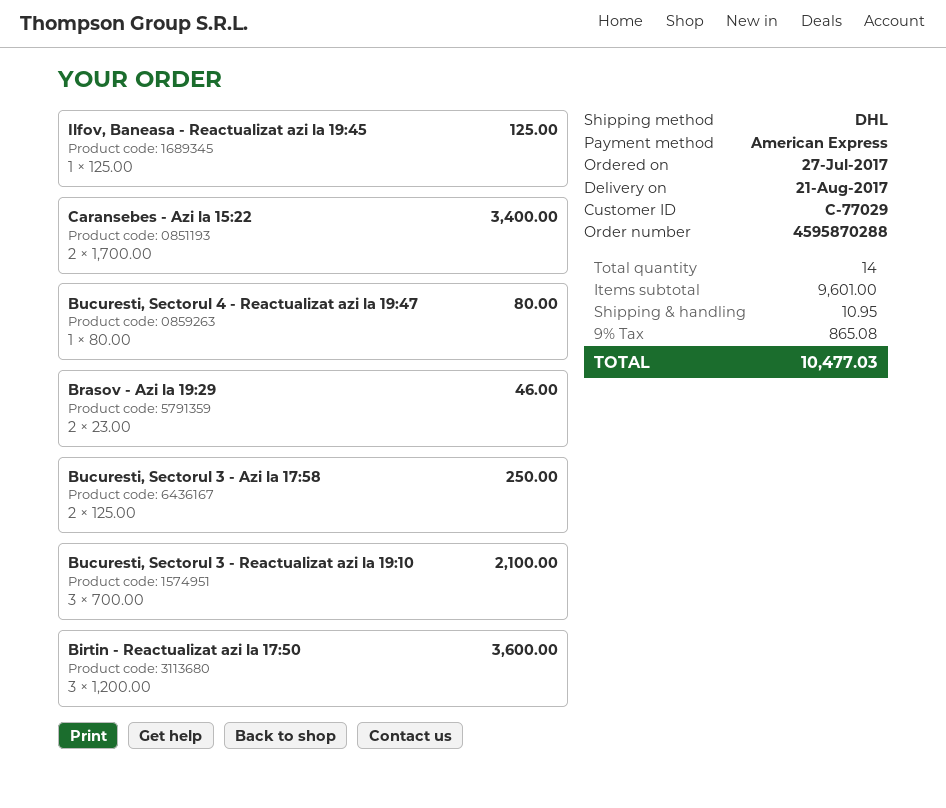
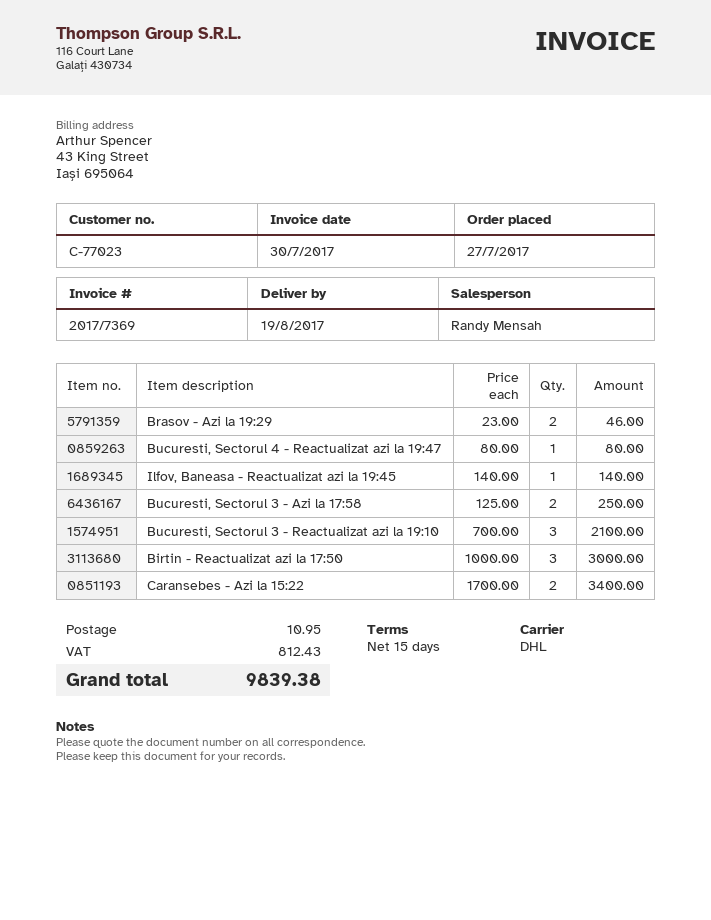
delivery date: 2017-08-21 -> 2017-08-19
customer number: C-77029 -> C-77023
Ilfov, Baneasa - Reactualizat azi la 19:45: 1 x 125.00 = 125.00 -> 1 x 140.00 = 140.00
Birtin - Reactualizat azi la 17:50: 3 x 1200.00 = 3600.00 -> 3 x 1000.00 = 3000.00
tax: 865.08 -> 812.43
total: 10477.03 -> 9839.38

